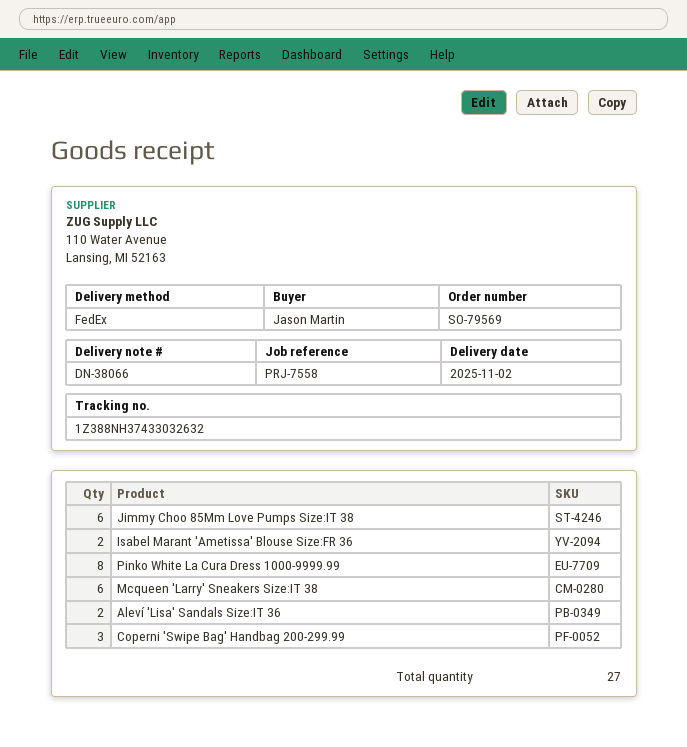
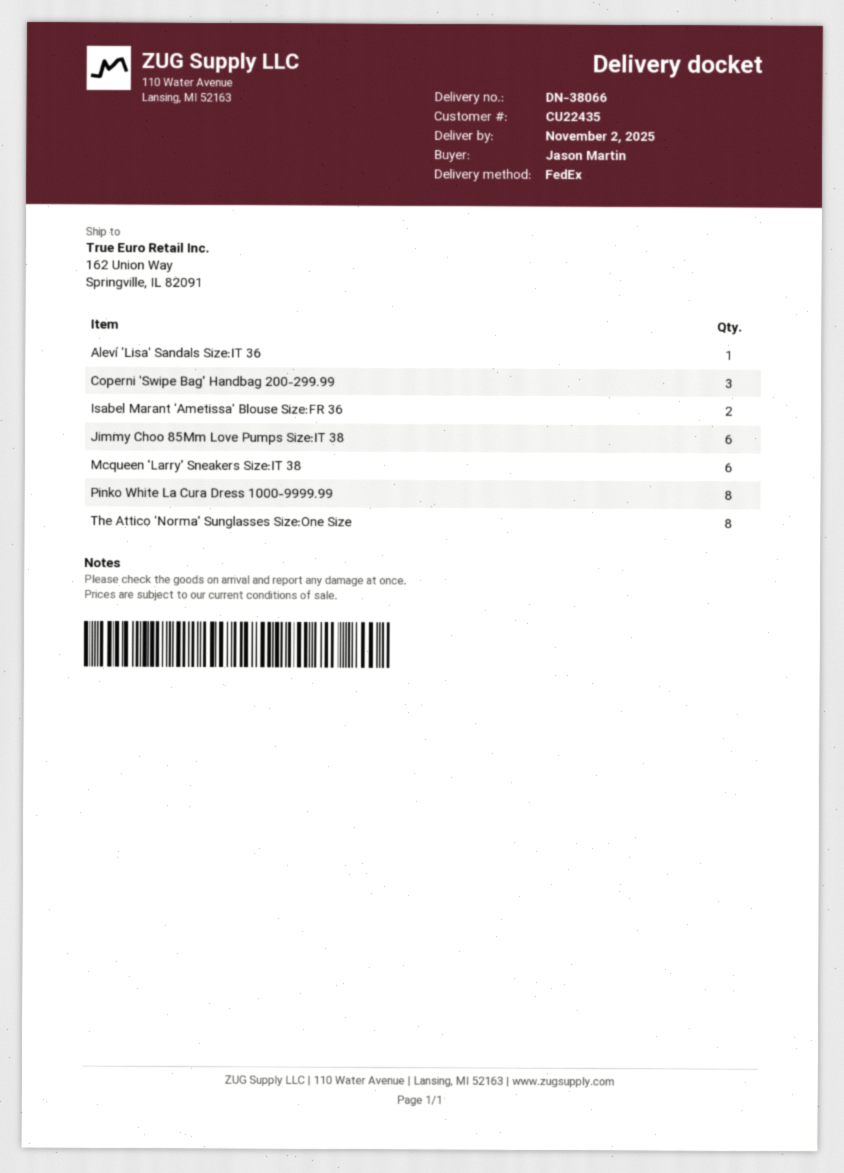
Aleví 'Lisa' Sandals Size:IT 36: 2 -> 1
The Attico 'Norma' Sunglasses Size:One Size: none -> 8

